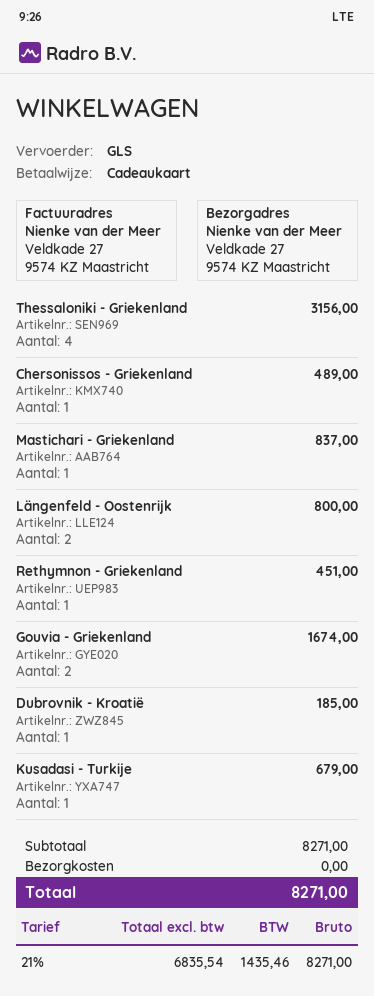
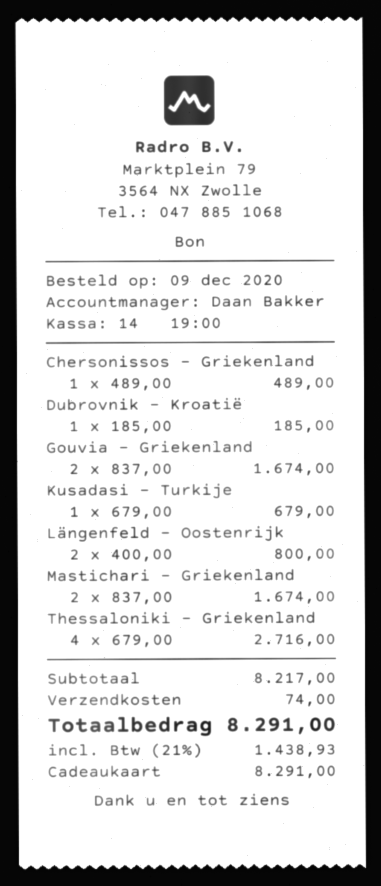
Thessaloniki - Griekenland: 4 for 3156.00 -> 4 for 2716.00
Mastichari - Griekenland: 1 for 837.00 -> 2 for 1674.00
Rethymnon - Griekenland: 1 for 451.00 -> none
subtotal: 8271.00 -> 8217.00
shipping: 0.00 -> 74.00
tax: 21% = 1435.46 -> 21% = 1438.93
total: 8271.00 -> 8291.00

